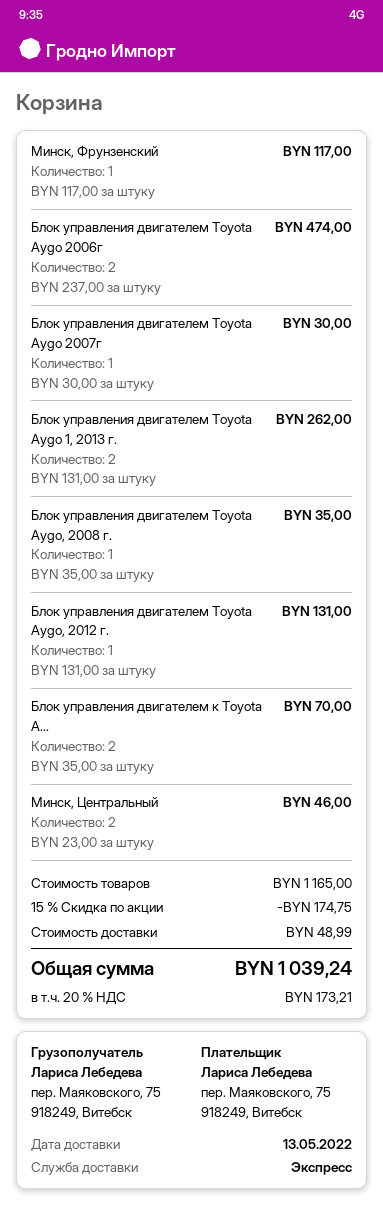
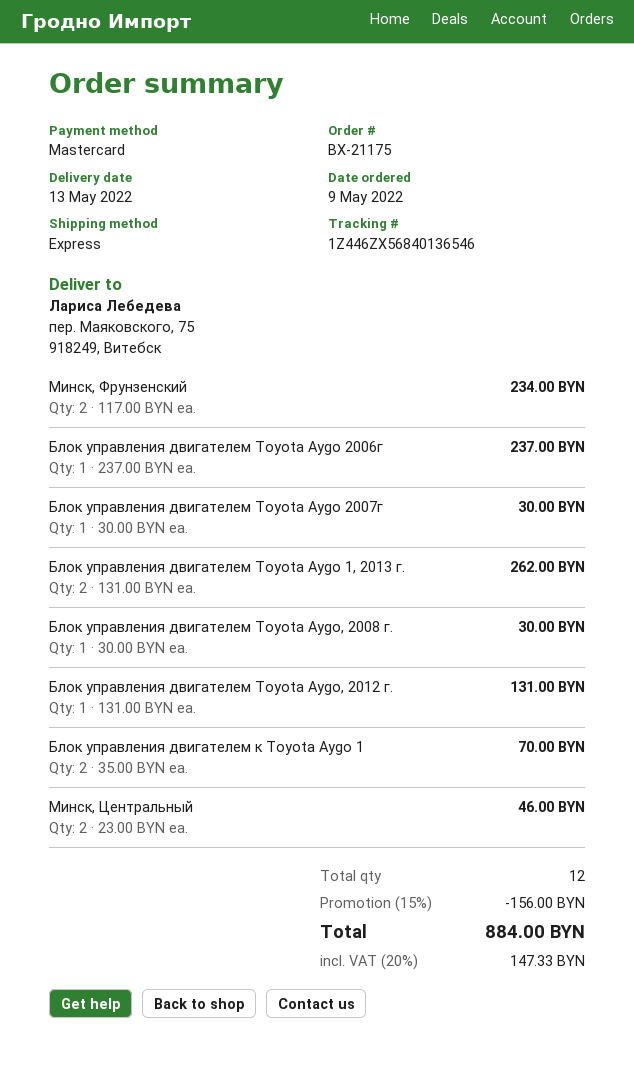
Минск, Фрунзенский: 1 x 117.00 = 117.00 -> 2 x 117.00 = 234.00
Блок управления двигателем Toyota Aygo 2006г: 2 x 237.00 = 474.00 -> 1 x 237.00 = 237.00
Блок управления двигателем Toyota Aygo, 2008 г.: 1 x 35.00 = 35.00 -> 1 x 30.00 = 30.00
discount: 15% = 174.75 -> 15% = 156.00
shipping: 48.99 -> none
tax: 20% = 173.21 -> 20% = 147.33
total: 1039.24 -> 884.00

